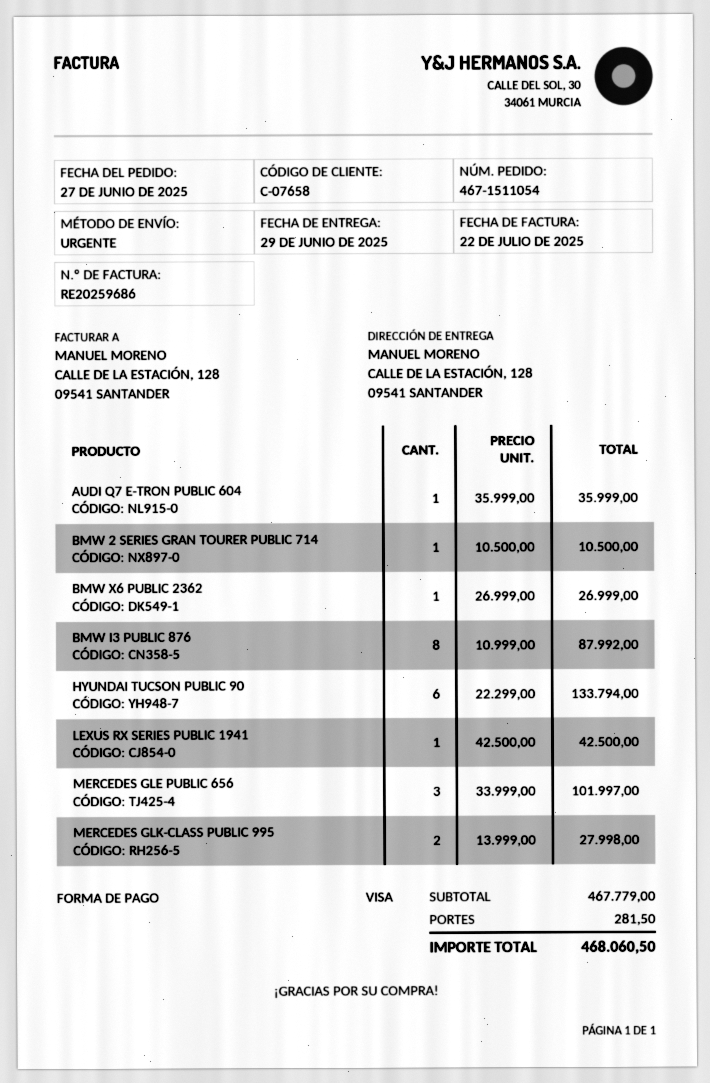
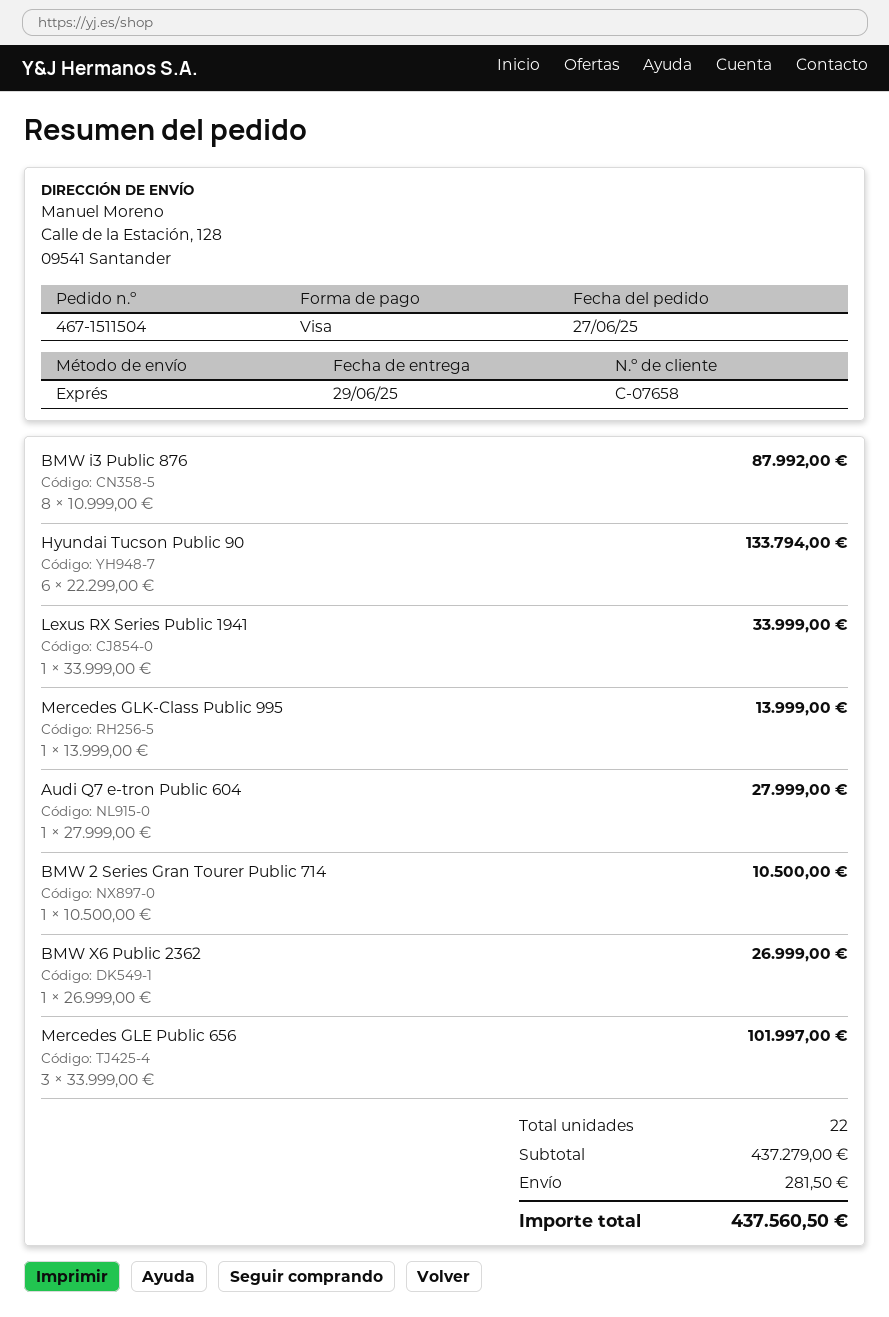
order number: 467-1511054 -> 467-1511504
AUDI Q7 E-TRON PUBLIC 604: 1 x 35999.00 = 35999.00 -> 1 x 27999.00 = 27999.00
LEXUS RX SERIES PUBLIC 1941: 1 x 42500.00 = 42500.00 -> 1 x 33999.00 = 33999.00
MERCEDES GLK-CLASS PUBLIC 995: 2 x 13999.00 = 27998.00 -> 1 x 13999.00 = 13999.00
subtotal: 467779.00 -> 437279.00
total: 468060.50 -> 437560.50

